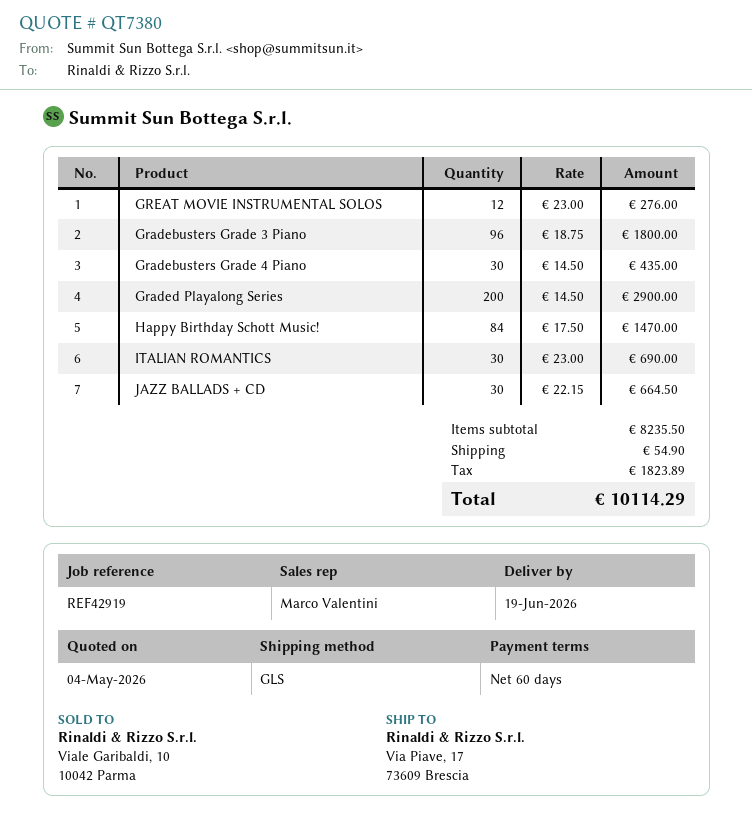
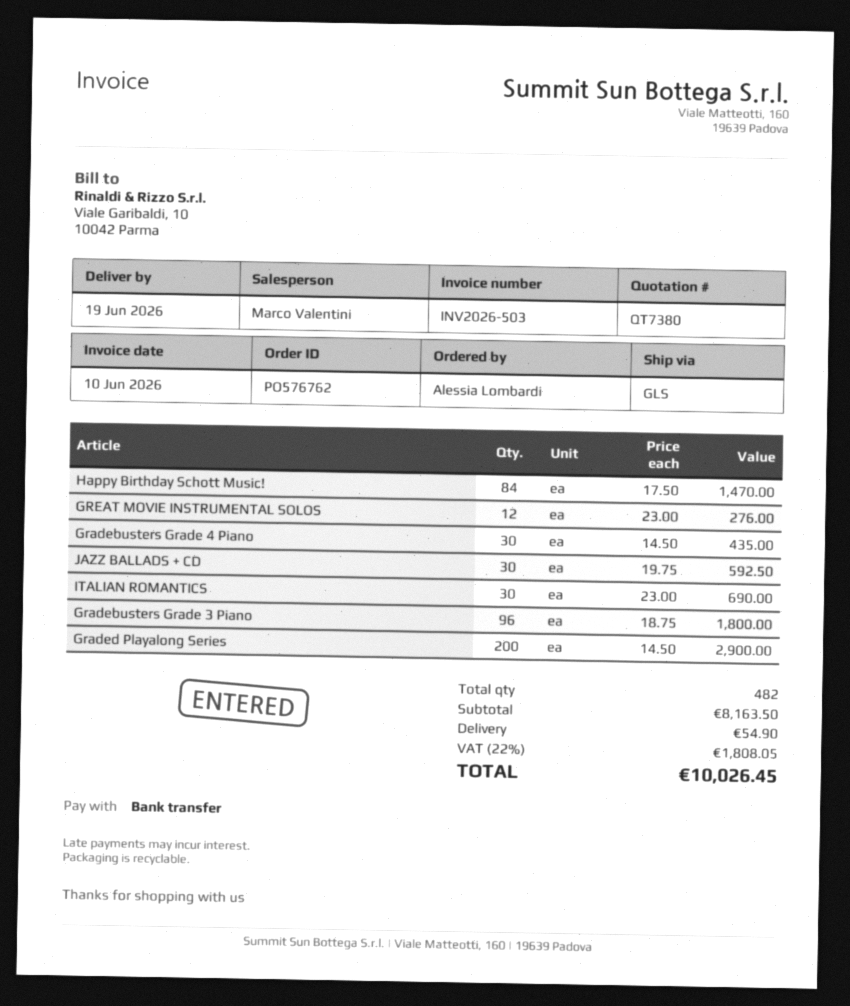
JAZZ BALLADS + CD: 30 x 22.15 = 664.50 -> 30 x 19.75 = 592.50
subtotal: 8235.50 -> 8163.50
tax: 1823.89 -> 1808.05
total: 10114.29 -> 10026.45

